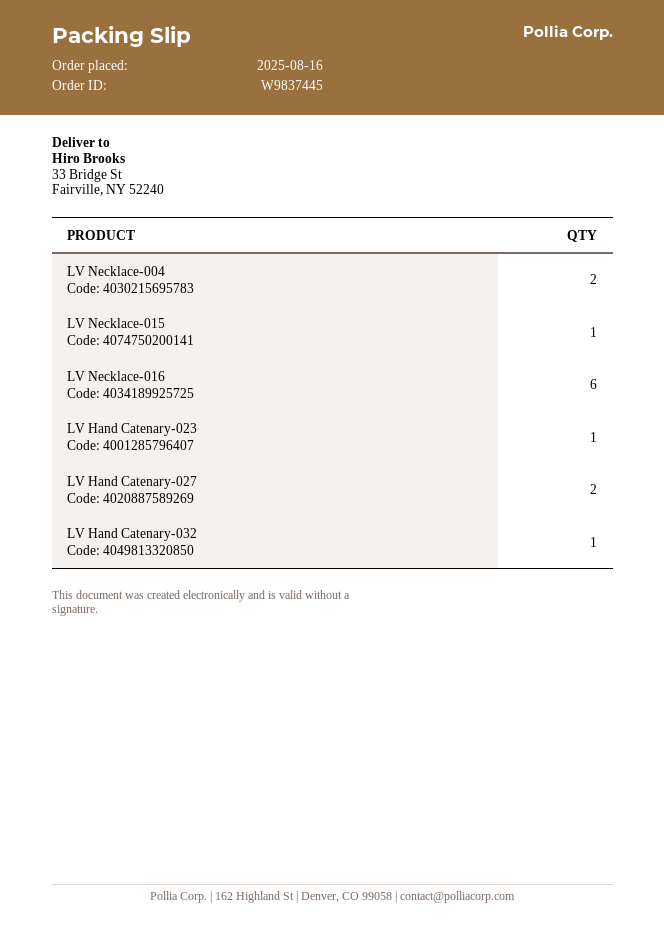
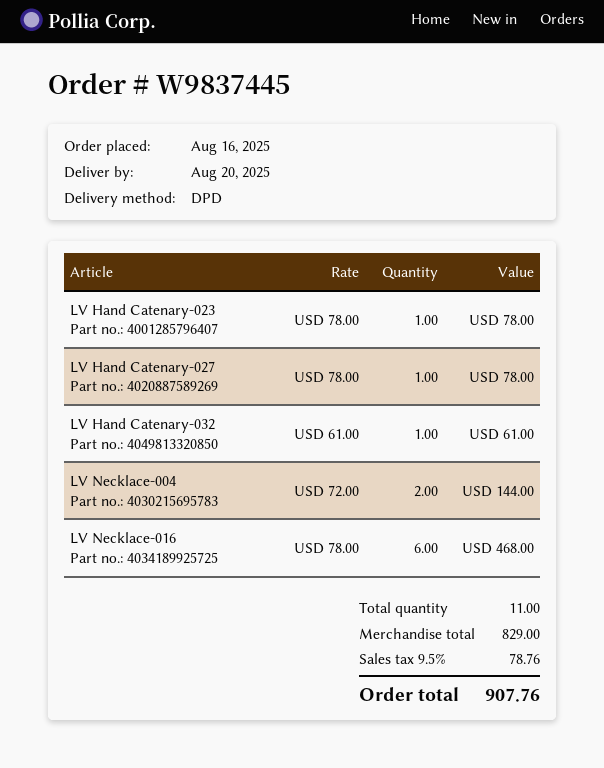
LV Necklace-015: 1 -> none
LV Hand Catenary-027: 2 -> 1

